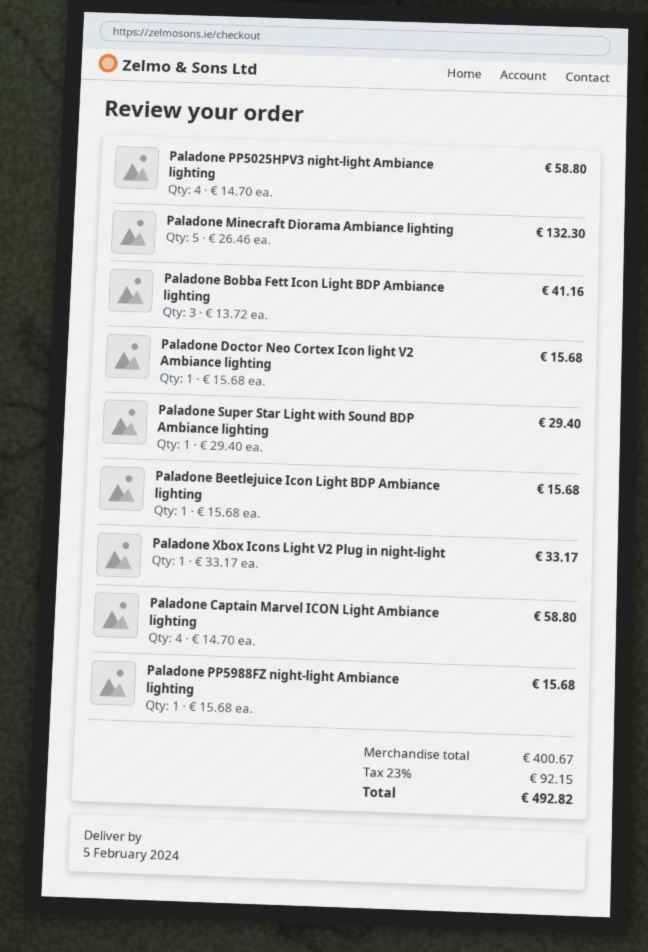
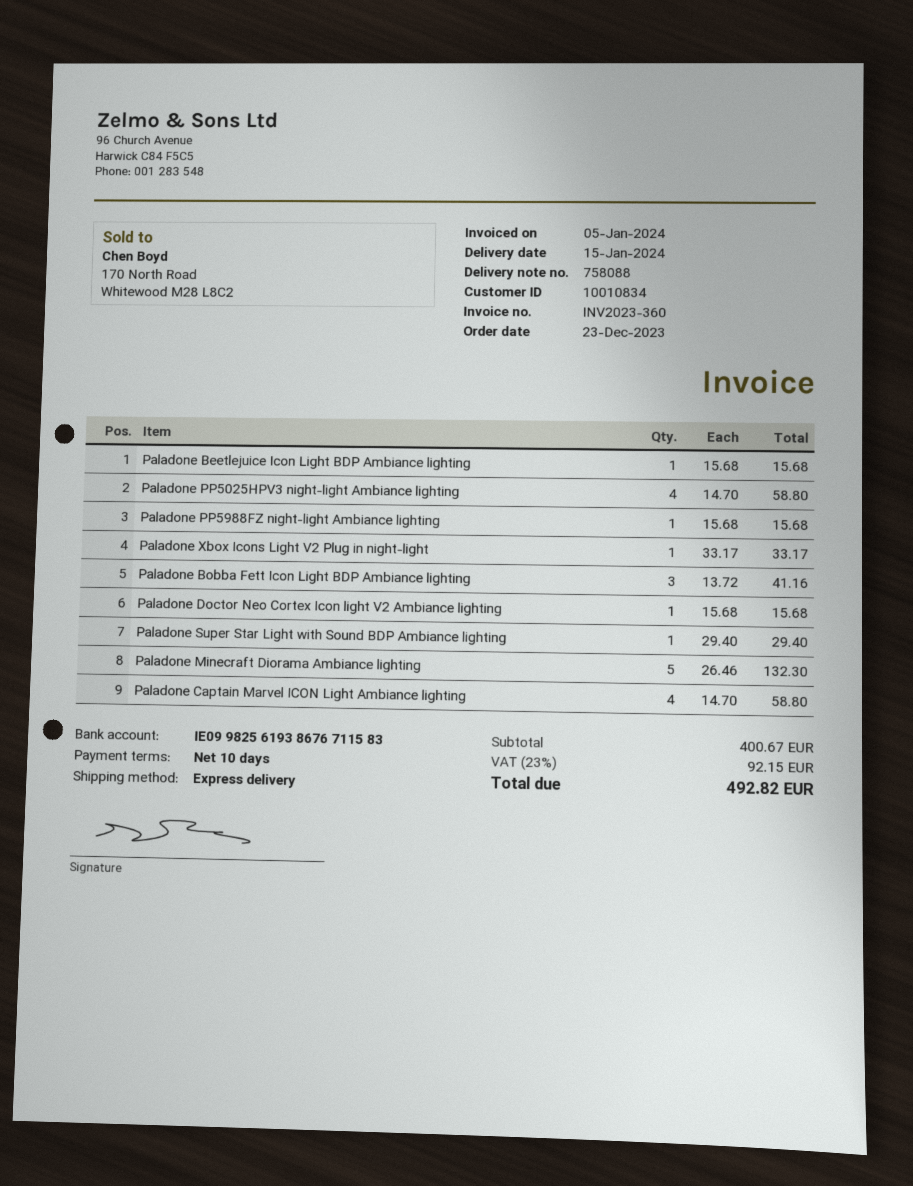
delivery date: 2024-02-05 -> 2024-01-15

